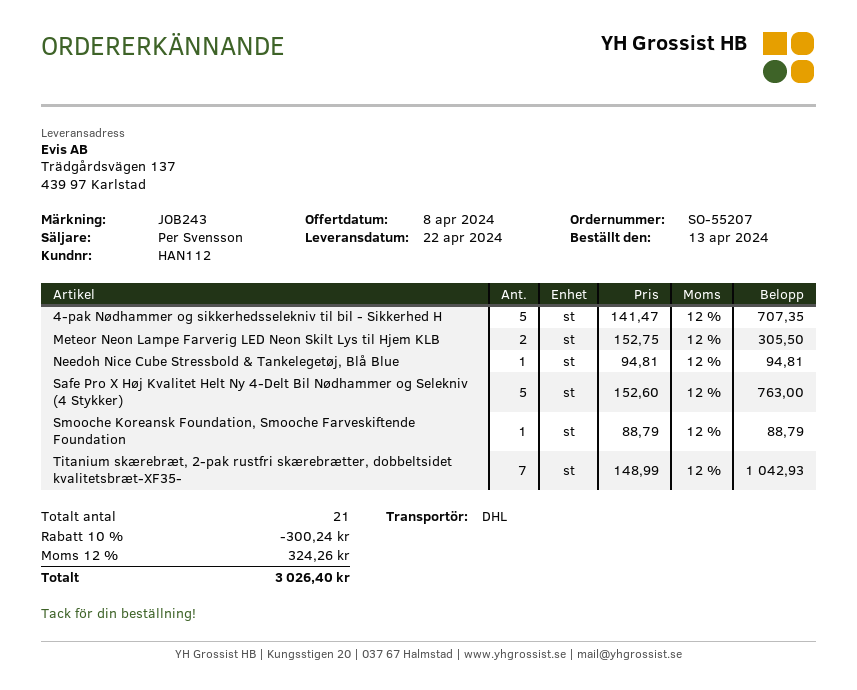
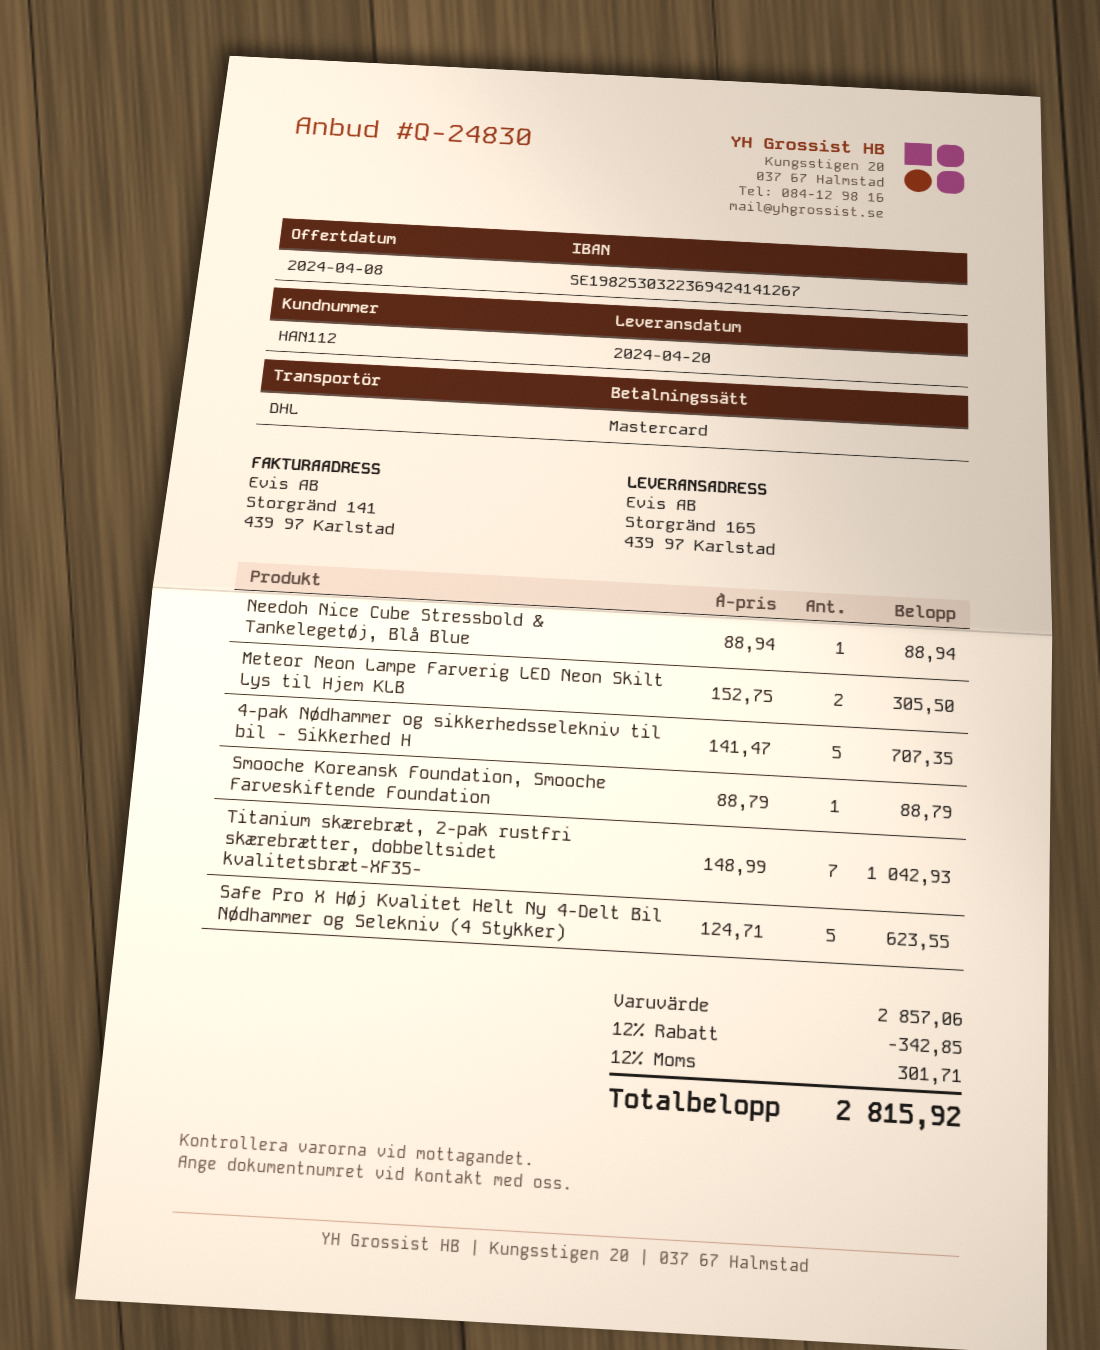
delivery date: 2024-04-22 -> 2024-04-20
ship to: Trädgårdsvägen 137, 439 97 Karlstad -> Storgränd 165, 439 97 Karlstad
Needoh Nice Cube Stressbold & Tankelegetøj, Blå Blue: 1 x 94.81 = 94.81 -> 1 x 88.94 = 88.94
Safe Pro X Høj Kvalitet Helt Ny 4-Delt Bil Nødhammer og Selekniv (4 Stykker): 5 x 152.60 = 763.00 -> 5 x 124.71 = 623.55
discount: 10% = 300.24 -> 12% = 342.85
tax: 12% = 324.26 -> 12% = 301.71
total: 3026.40 -> 2815.92

